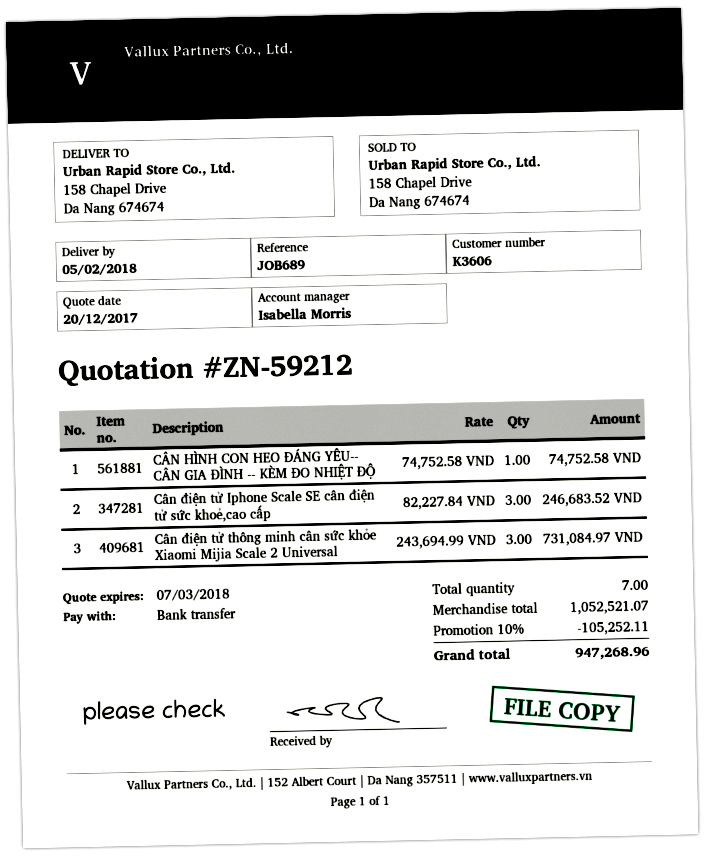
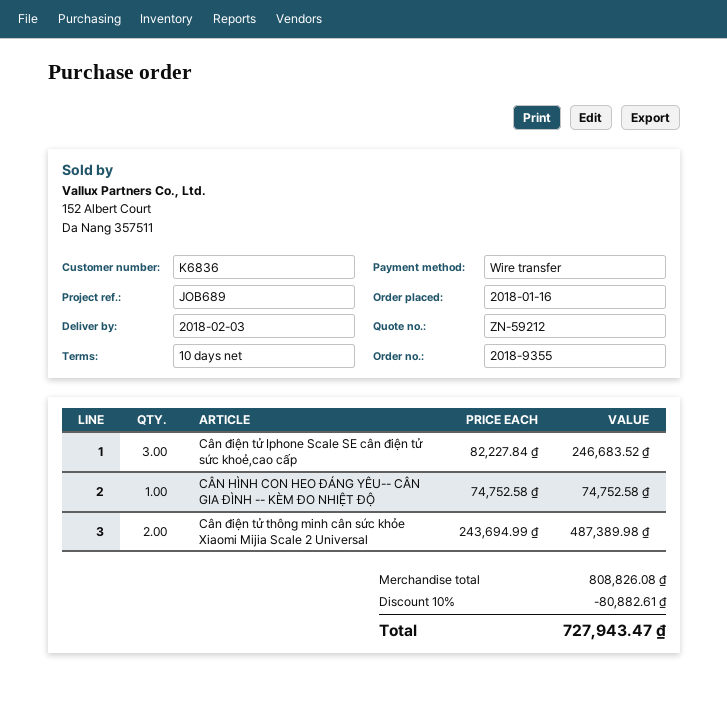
delivery date: 2018-02-05 -> 2018-02-03
customer number: K3606 -> K6836
Cân điện tử thông minh cân sức khỏe Xiaomi Mijia Scale 2 Universal: 3 x 243694.99 = 731084.97 -> 2 x 243694.99 = 487389.98
subtotal: 1052521.07 -> 808826.08
discount: 10% = 105252.11 -> 10% = 80882.61
total: 947268.96 -> 727943.47

